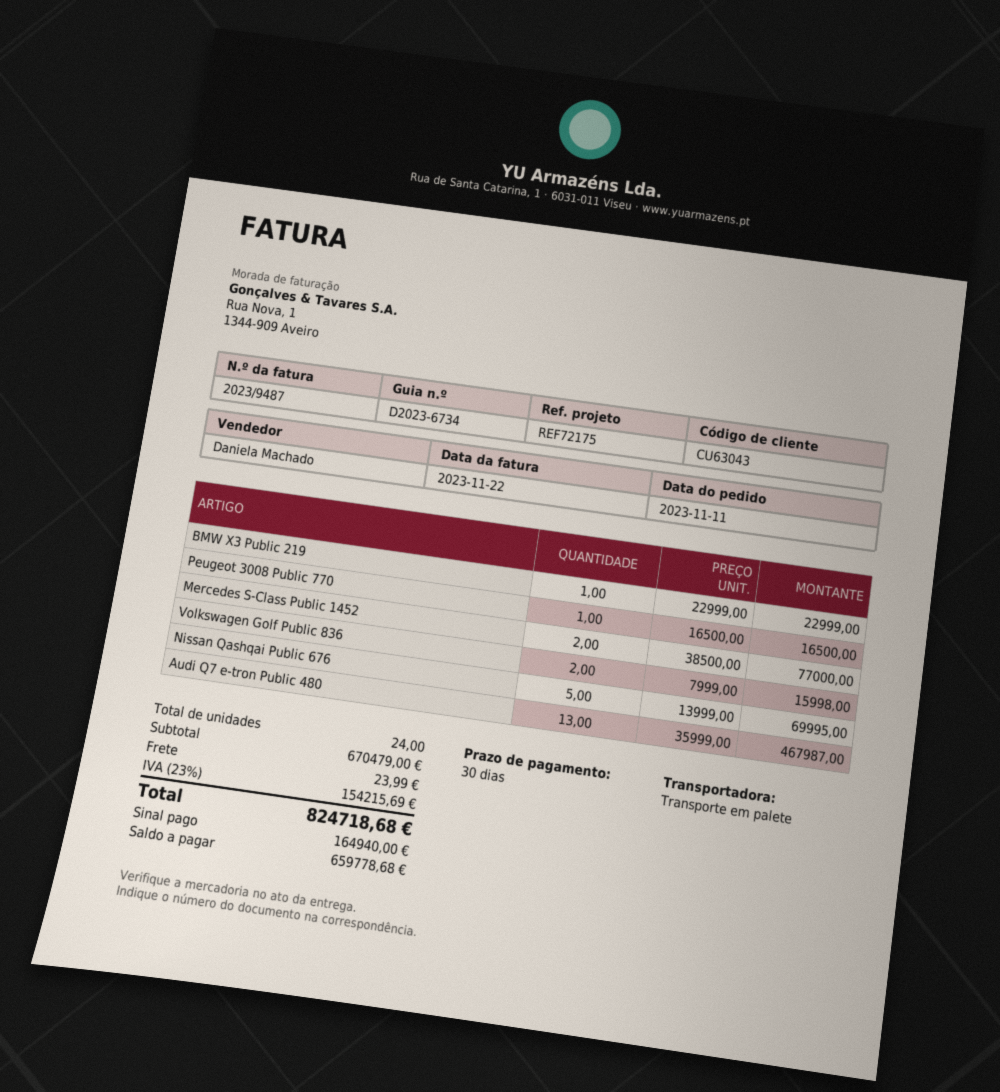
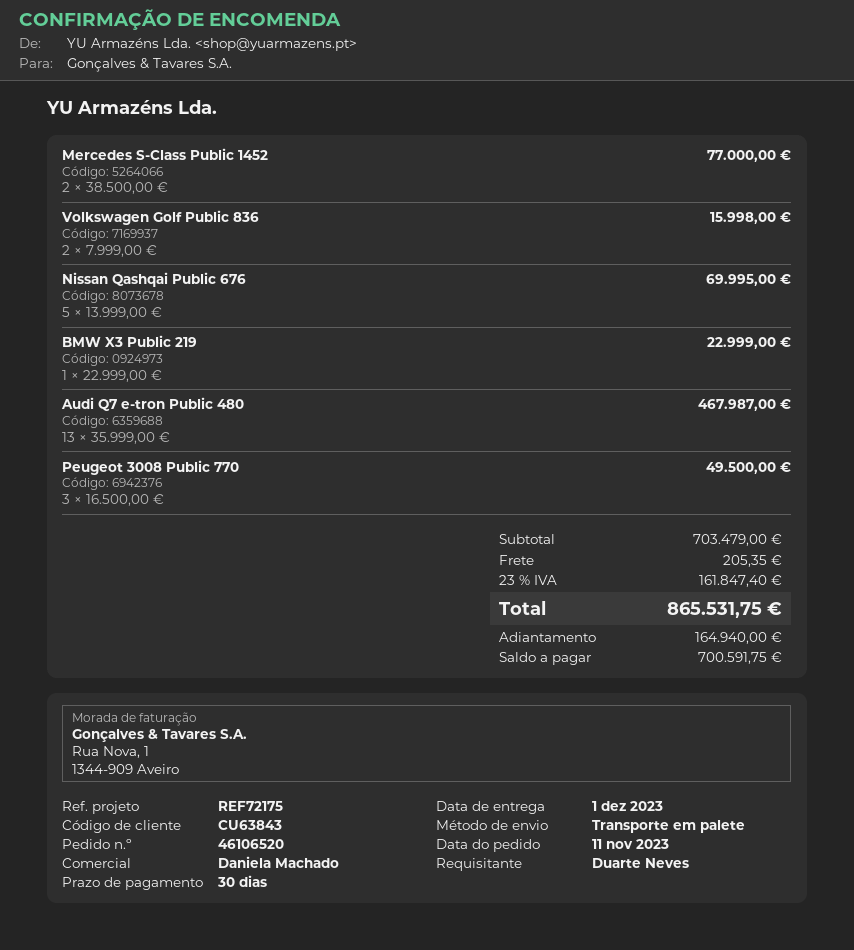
customer number: CU63043 -> CU63843
Peugeot 3008 Public 770: 1 x 16500.00 = 16500.00 -> 3 x 16500.00 = 49500.00
subtotal: 670479.00 -> 703479.00
shipping: 23.99 -> 205.35
tax: 23% = 154215.69 -> 23% = 161847.40
total: 824718.68 -> 865531.75
balance: 659778.68 -> 700591.75

